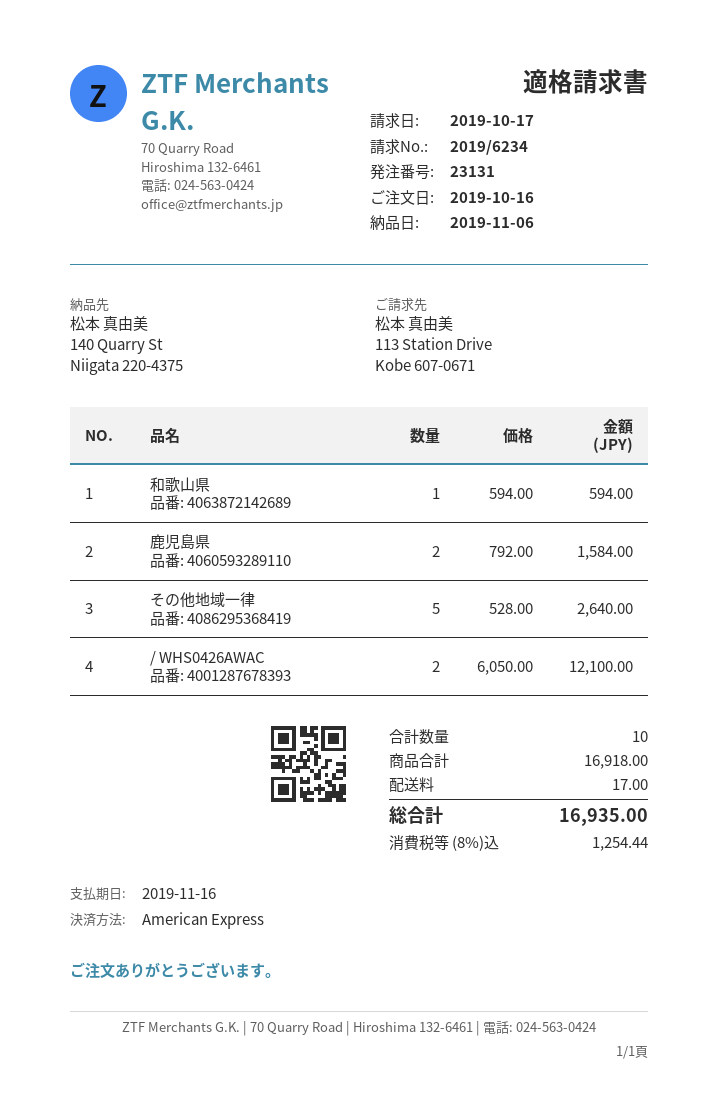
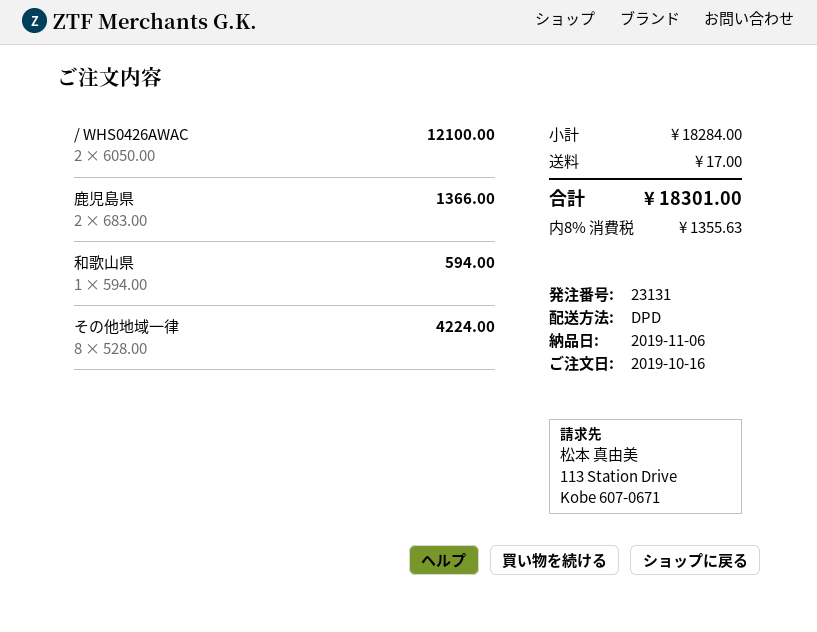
鹿児島県: 2 x 792.00 = 1584.00 -> 2 x 683.00 = 1366.00
その他地域一律: 5 x 528.00 = 2640.00 -> 8 x 528.00 = 4224.00
subtotal: 16918.00 -> 18284.00
tax: 8% = 1254.44 -> 8% = 1355.63
total: 16935.00 -> 18301.00

